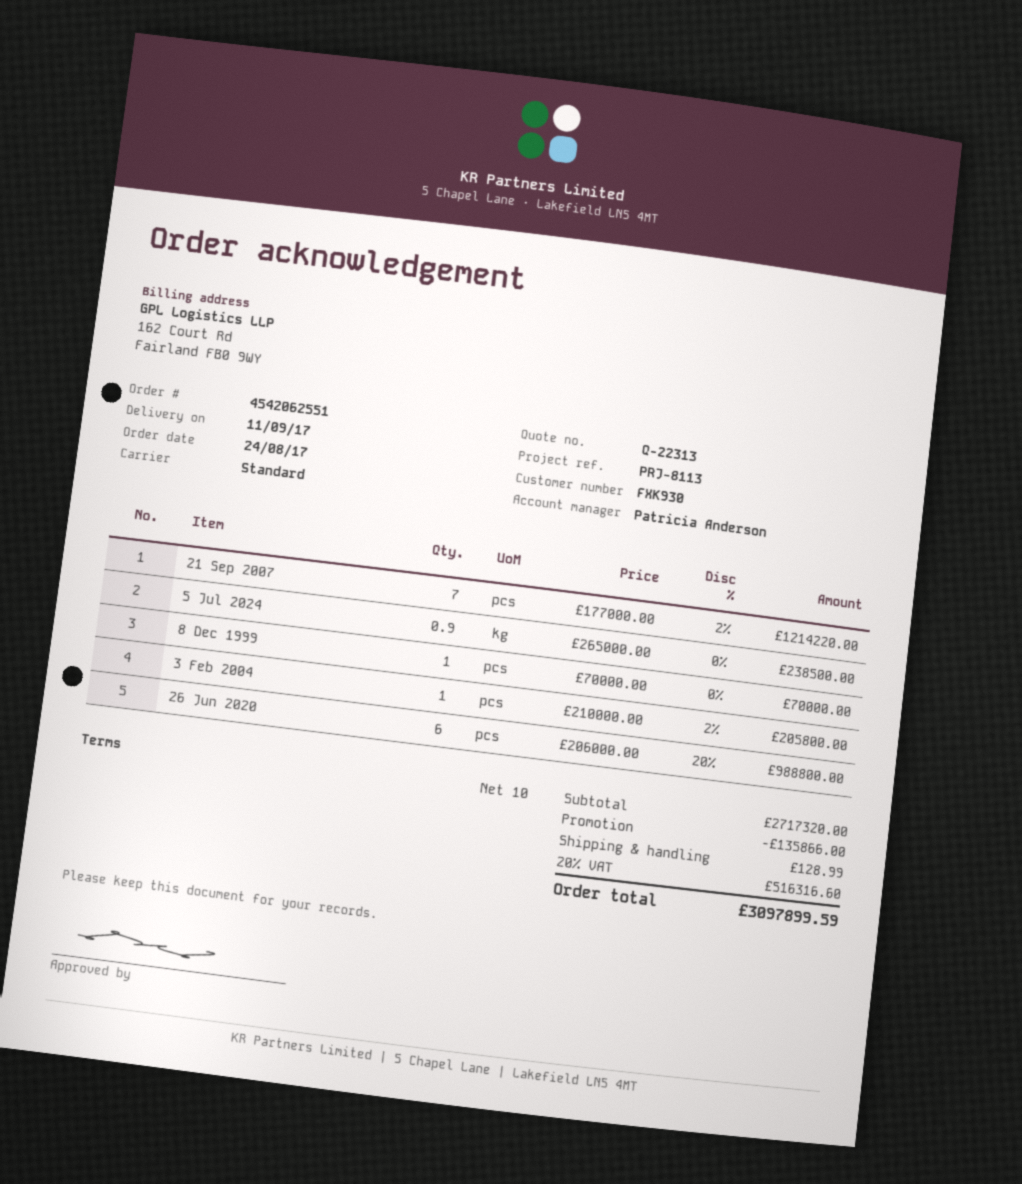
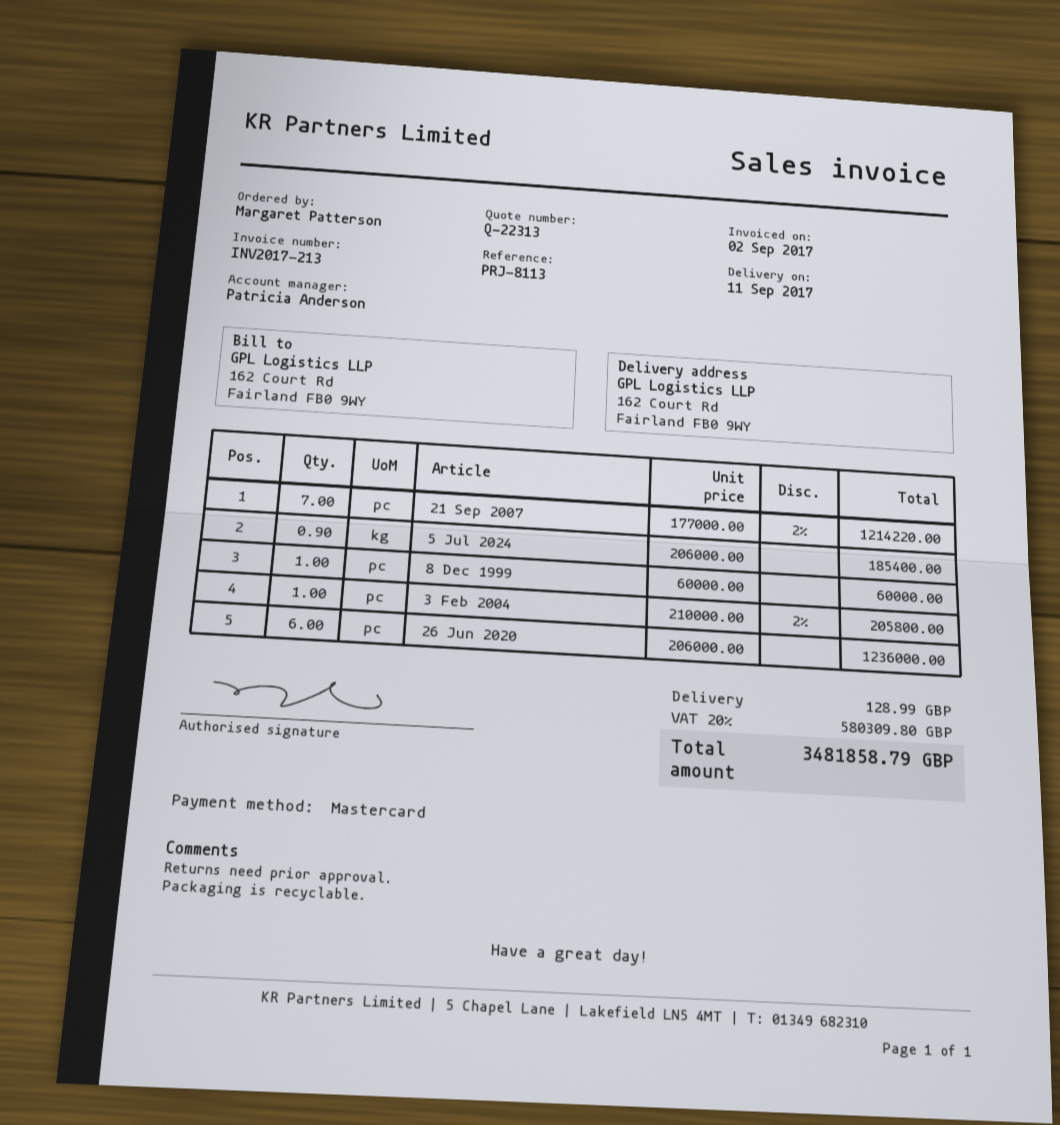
5 Jul 2024: 0.9 x 265000.00 = 238500.00 -> 0.9 x 206000.00 = 185400.00
8 Dec 1999: 1 x 70000.00 = 70000.00 -> 1 x 60000.00 = 60000.00
26 Jun 2020: 6 x 206000.00 - 20% = 988800.00 -> 6 x 206000.00 = 1236000.00
discount: 135866.00 -> none
tax: 20% = 516316.60 -> 20% = 580309.80
total: 3097899.59 -> 3481858.79

